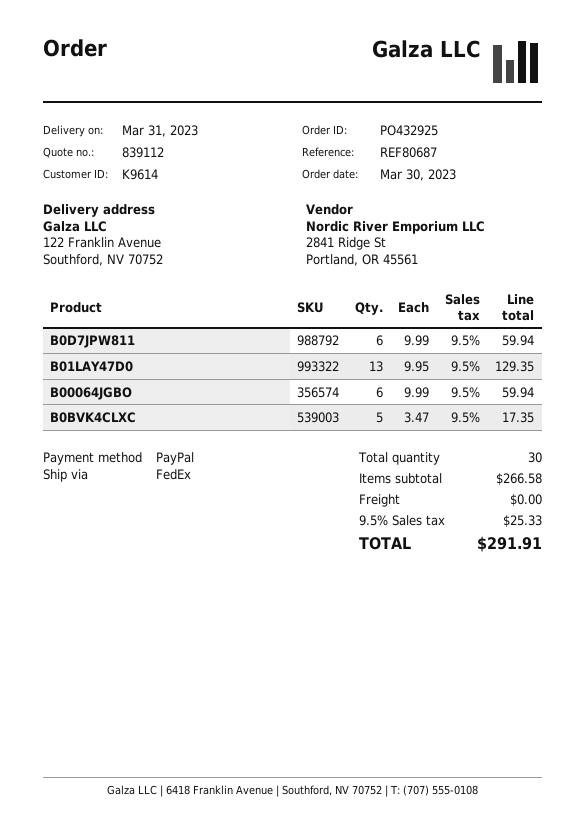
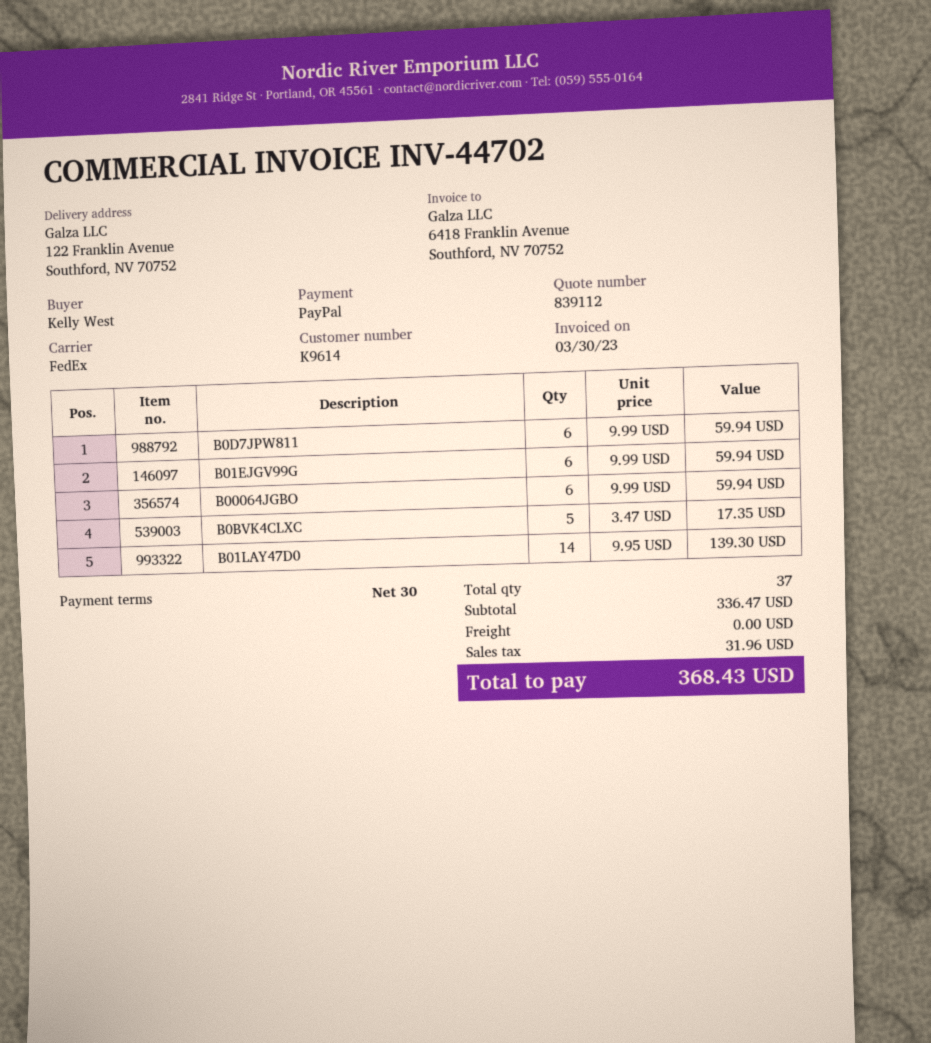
B01LAY47D0: 13 x 9.95 = 129.35 -> 14 x 9.95 = 139.30
B01EJGV99G: none -> 6 x 9.99 = 59.94
total quantity: 30 -> 37
subtotal: 266.58 -> 336.47
tax: 25.33 -> 31.96
total: 291.91 -> 368.43

